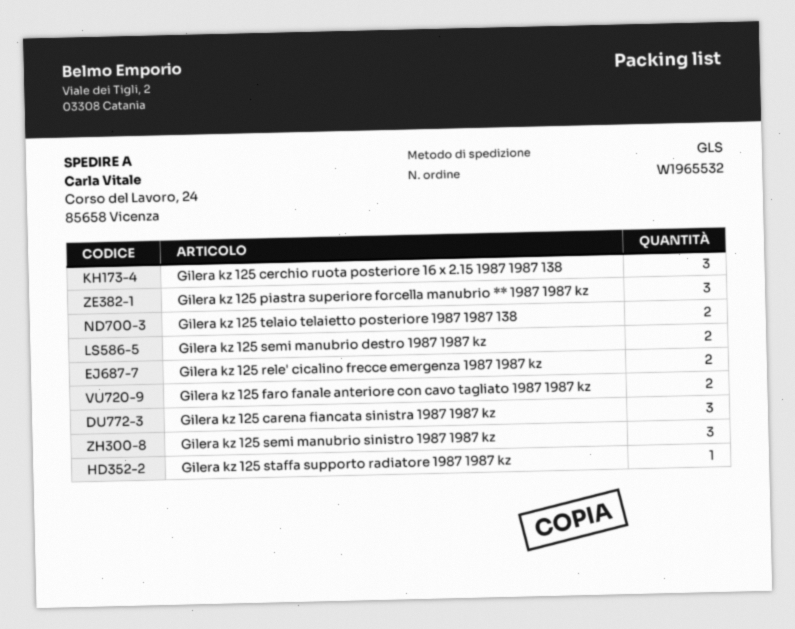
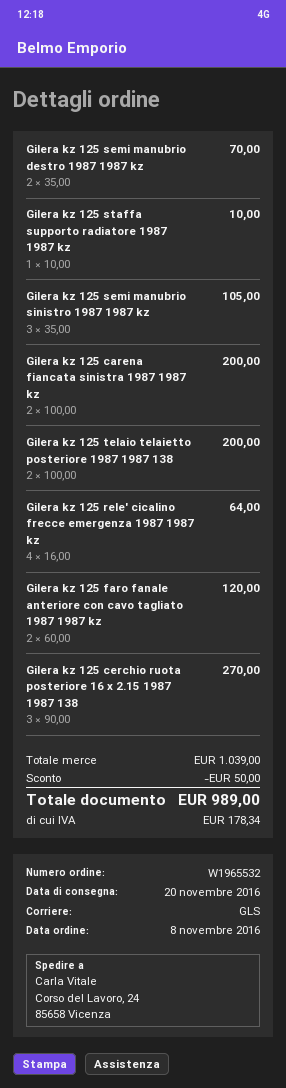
Gilera kz 125 piastra superiore forcella manubrio ** 1987 1987 kz: 3 -> none
Gilera kz 125 rele' cicalino frecce emergenza 1987 1987 kz: 2 -> 4
Gilera kz 125 carena fiancata sinistra 1987 1987 kz: 3 -> 2

